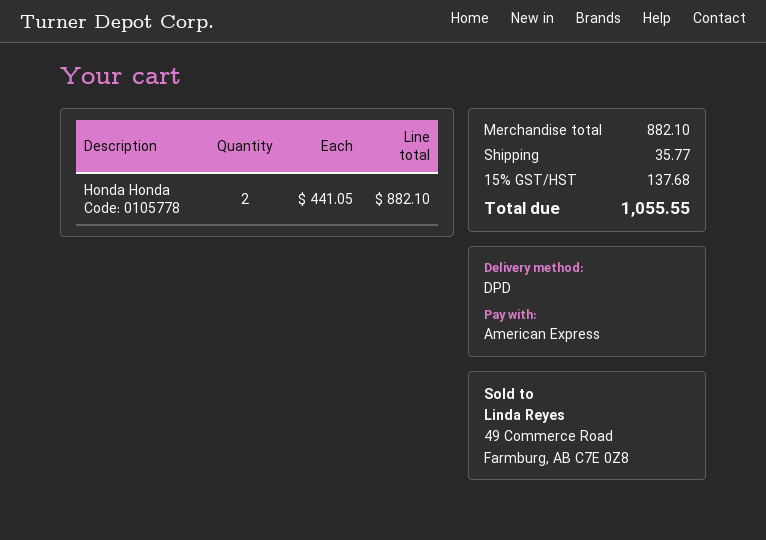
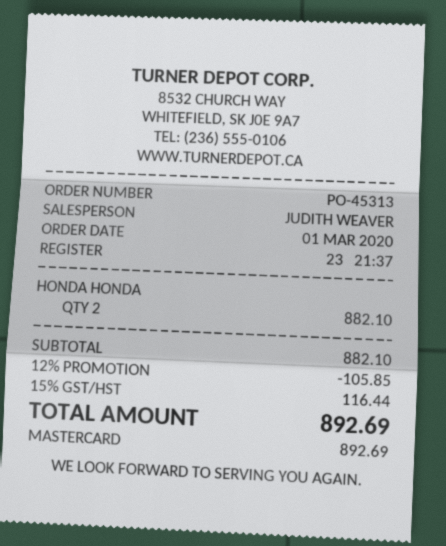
payment method: American Express -> Mastercard
discount: none -> 12% = 105.85
shipping: 35.77 -> none
tax: 15% = 137.68 -> 15% = 116.44
total: 1055.55 -> 892.69

